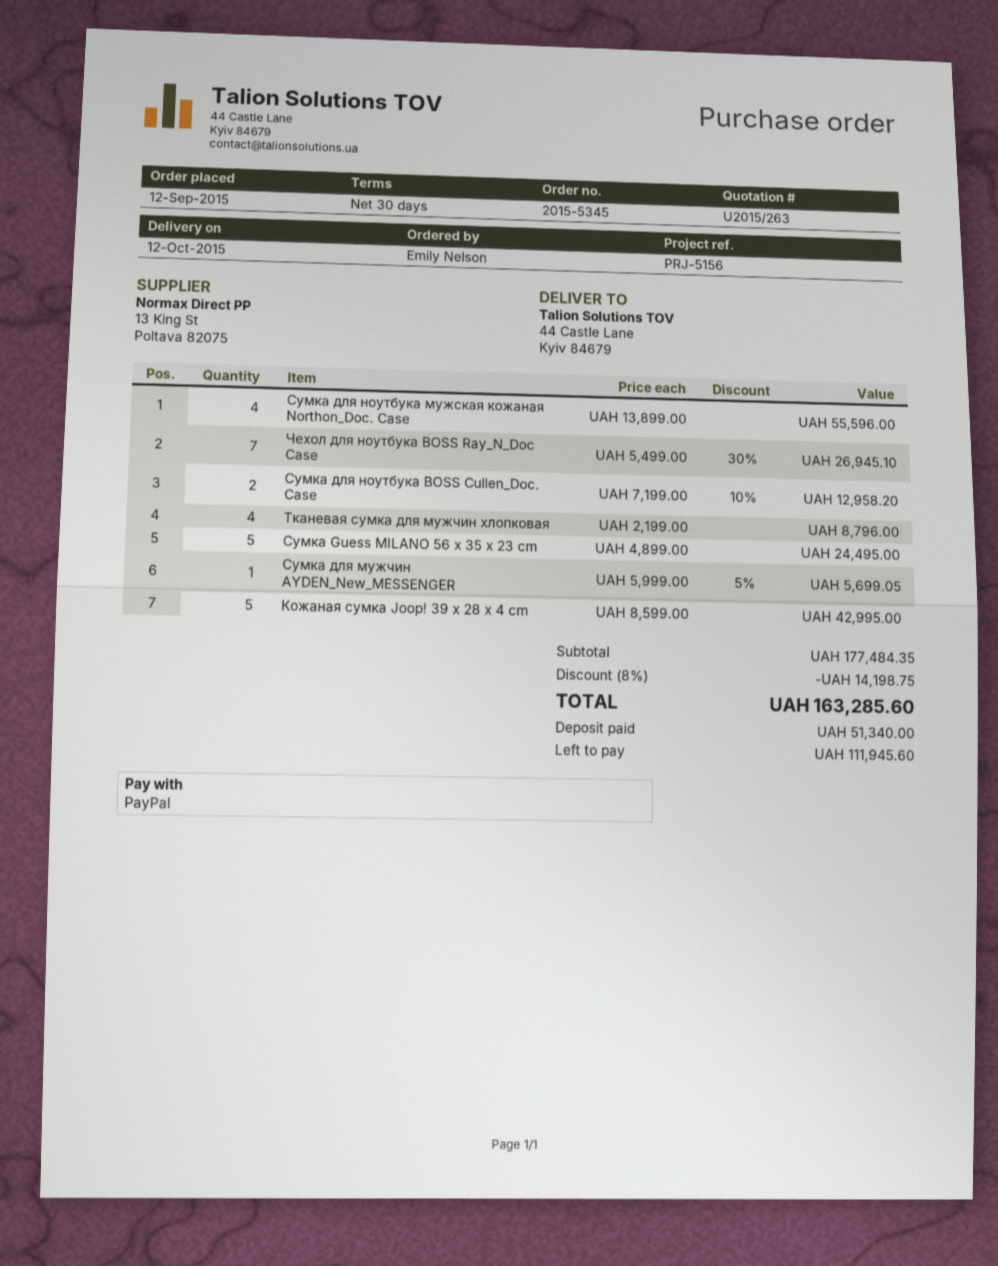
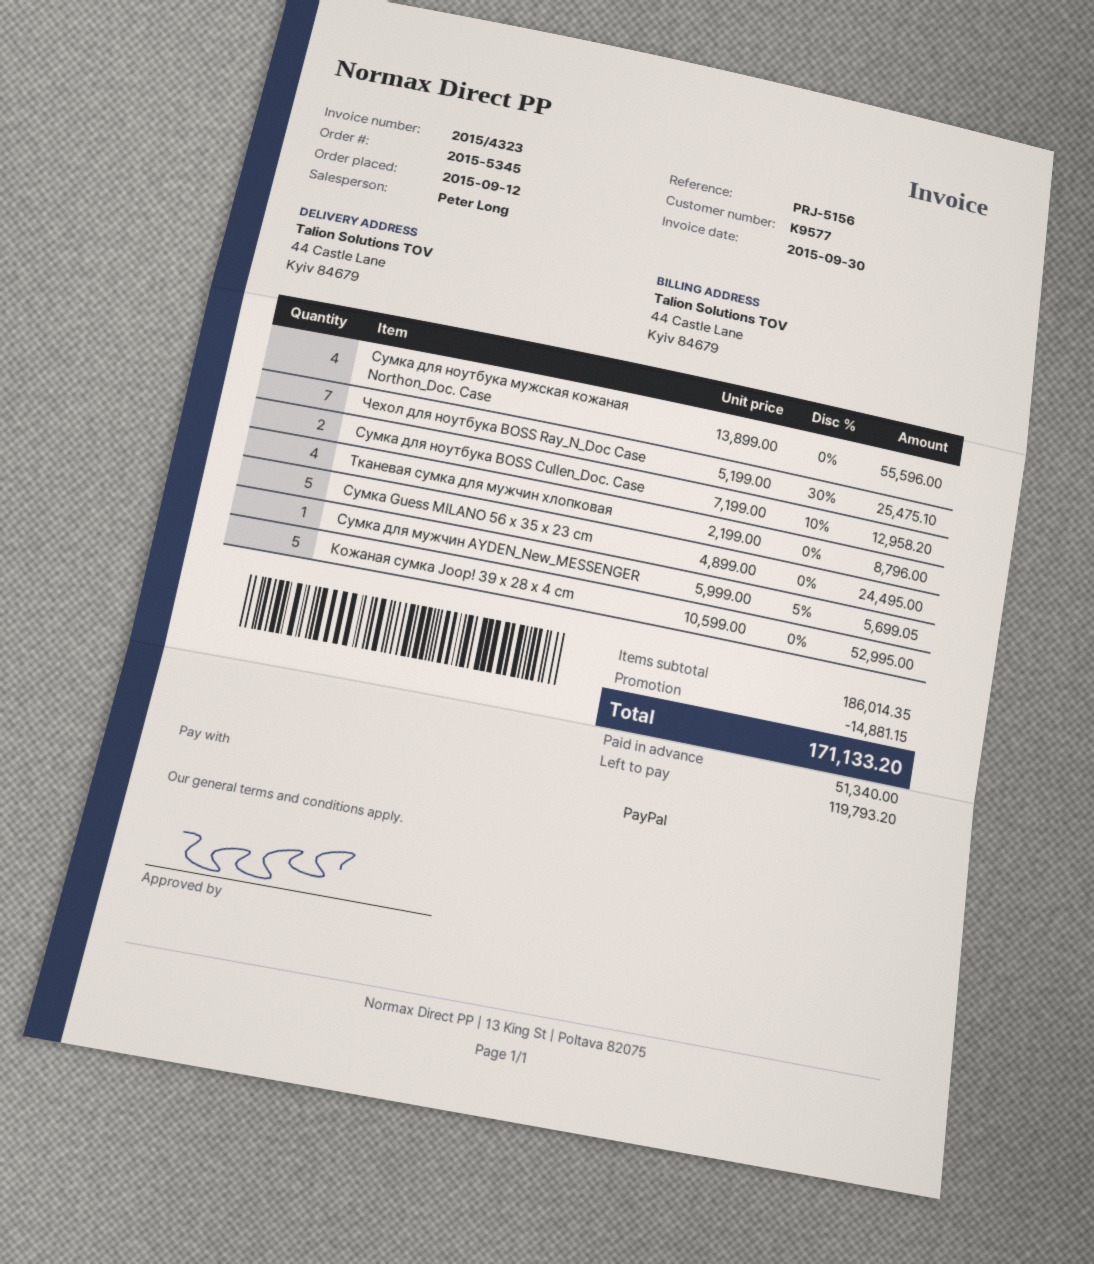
Чехол для ноутбука BOSS Ray_N_Doc Case: 7 x 5499.00 - 30% = 26945.10 -> 7 x 5199.00 - 30% = 25475.10
Кожаная сумка Joop! 39 x 28 x 4 cm: 5 x 8599.00 = 42995.00 -> 5 x 10599.00 = 52995.00
subtotal: 177484.35 -> 186014.35
discount: 14198.75 -> 14881.15
total: 163285.60 -> 171133.20
balance: 111945.60 -> 119793.20

